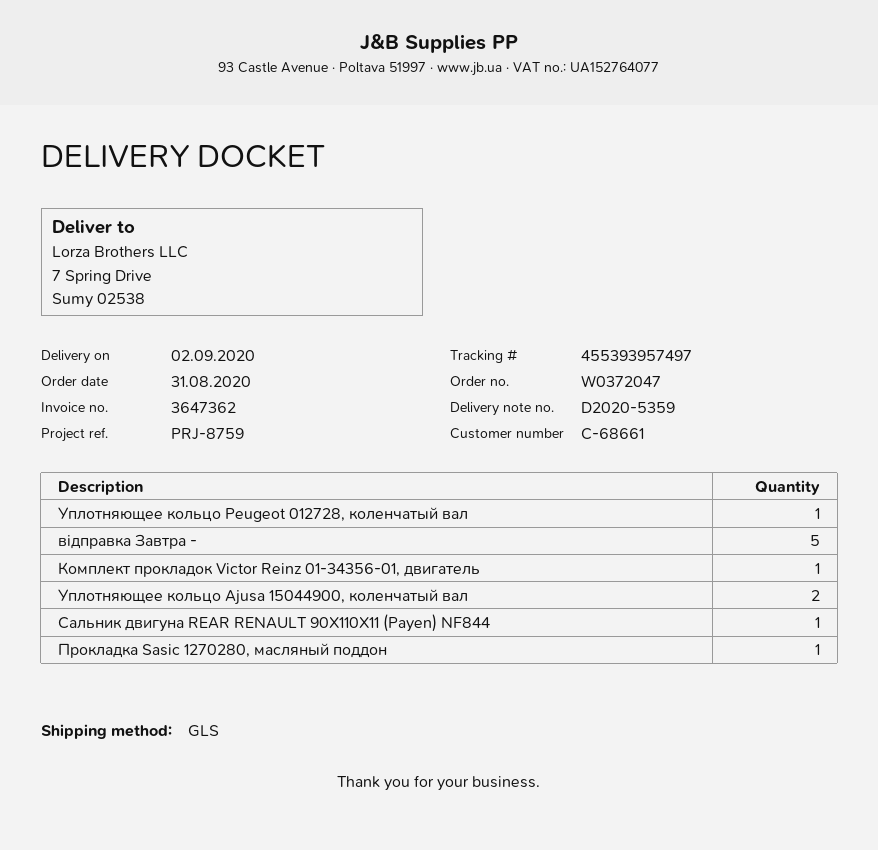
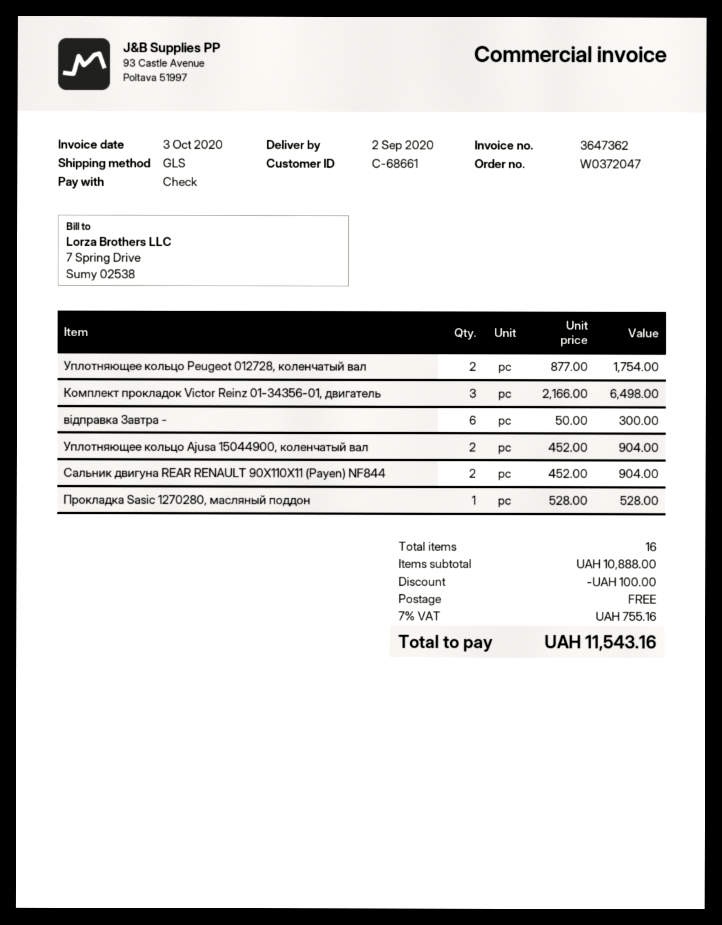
Уплотняющее кольцо Peugeot 012728, коленчатый вал: 1 -> 2
відправка Завтра -: 5 -> 6
Комплект прокладок Victor Reinz 01-34356-01, двигатель: 1 -> 3
Сальник двигуна REAR RENAULT 90X110X11 (Payen) NF844: 1 -> 2

